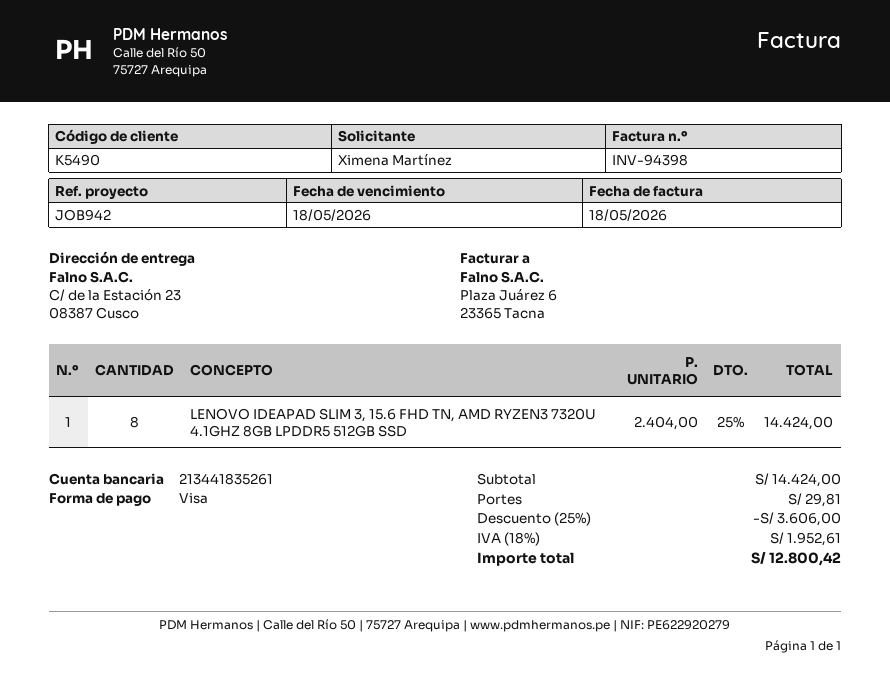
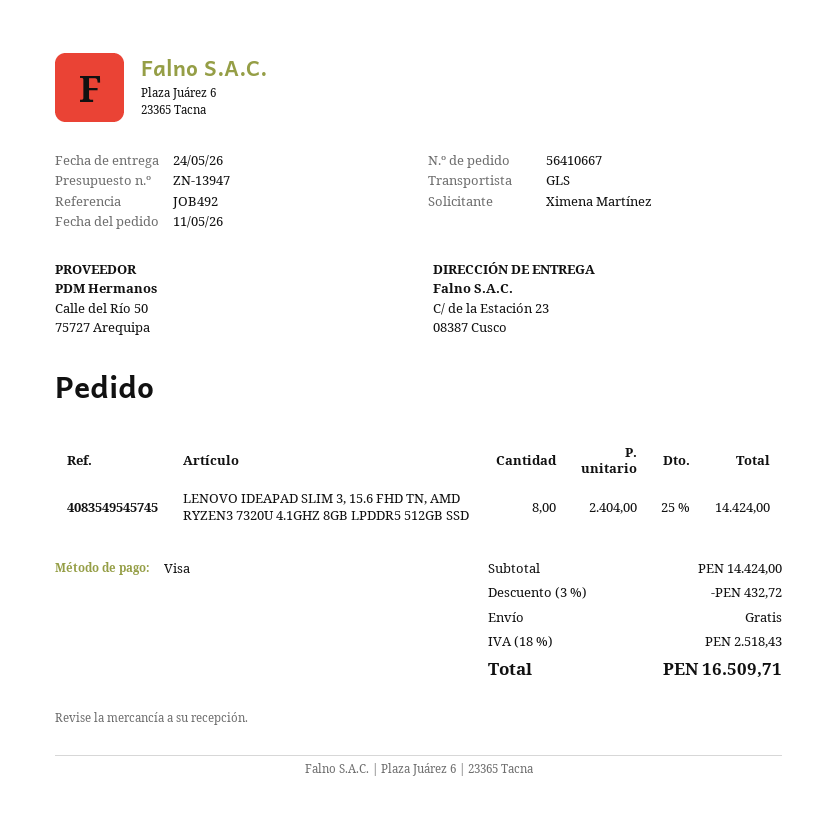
reference: JOB942 -> JOB492
discount: 25% = 3606.00 -> 3% = 432.72
shipping: 29.81 -> 0.00
tax: 18% = 1952.61 -> 18% = 2518.43
total: 12800.42 -> 16509.71

